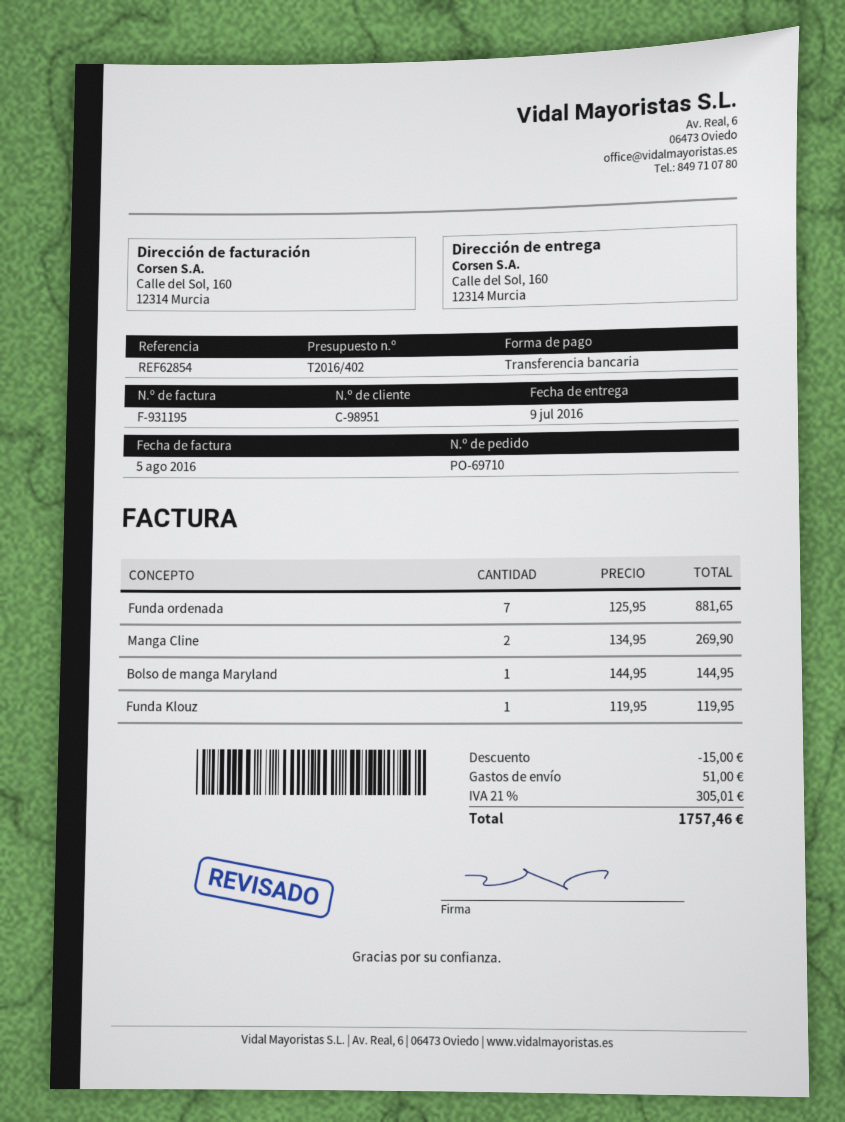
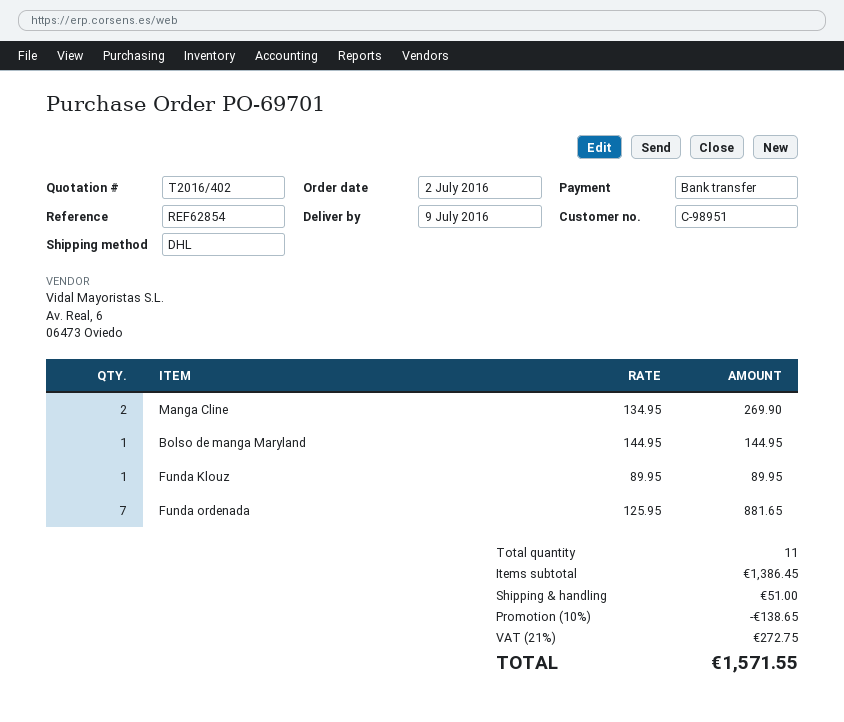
order number: PO-69710 -> PO-69701
Funda Klouz: 1 x 119.95 = 119.95 -> 1 x 89.95 = 89.95
discount: 15.00 -> 138.65
tax: 21% = 305.01 -> 21% = 272.75
total: 1757.46 -> 1571.55

